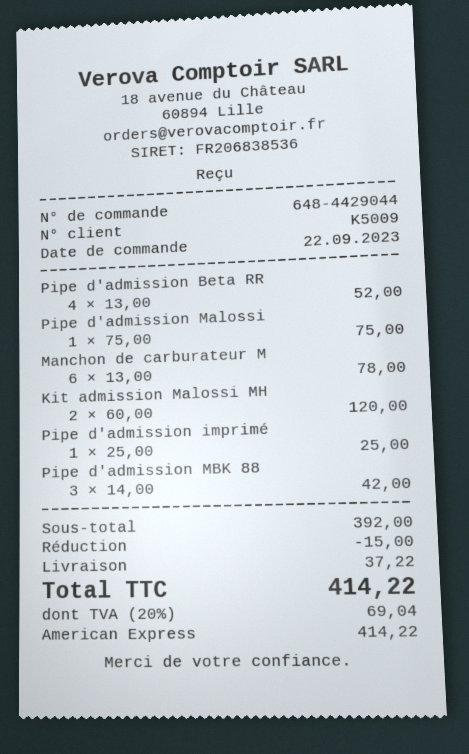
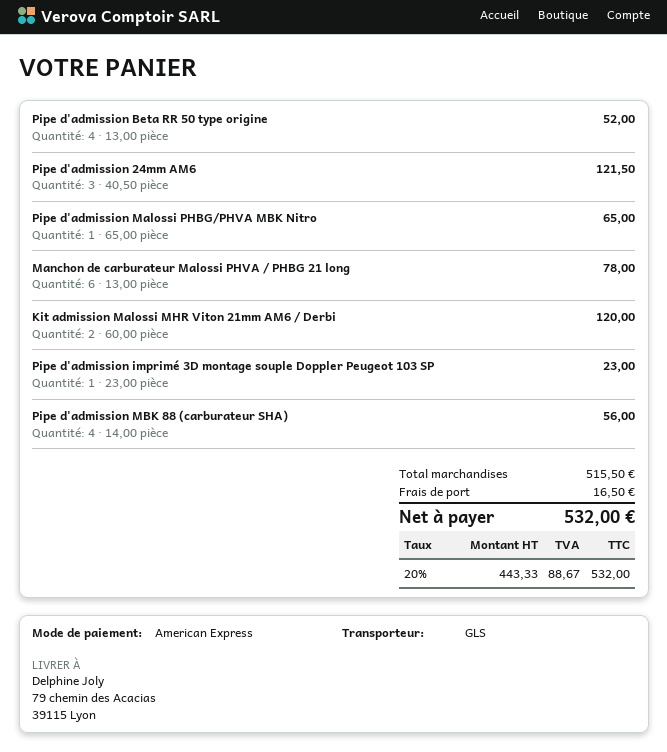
Pipe d'admission Malossi: 1 x 75.00 = 75.00 -> 1 x 65.00 = 65.00
Pipe d'admission imprimé: 1 x 25.00 = 25.00 -> 1 x 23.00 = 23.00
Pipe d'admission MBK 88: 3 x 14.00 = 42.00 -> 4 x 14.00 = 56.00
Pipe d'admission 24mm AM6: none -> 3 x 40.50 = 121.50
subtotal: 392.00 -> 515.50
discount: 15.00 -> none
shipping: 37.22 -> 16.50
tax: 20% = 69.04 -> 20% = 88.67
total: 414.22 -> 532.00

